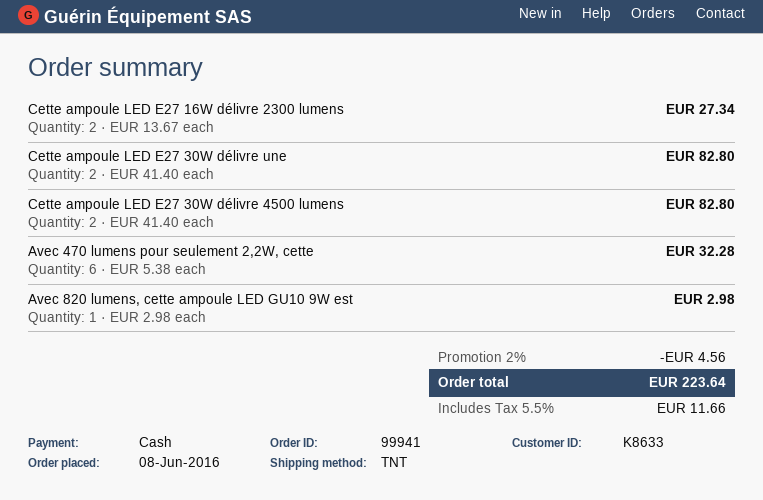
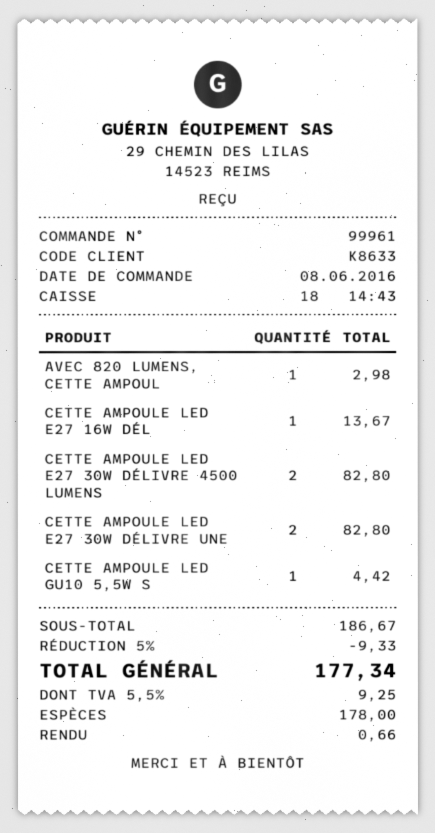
order number: 99941 -> 99961
Cette ampoule LED E27 16W délivre 2300 lumens: 2 for 27.34 -> 1 for 13.67
Avec 470 lumens pour seulement 2,2W, cette: 6 for 32.28 -> none
CETTE AMPOULE LED GU10 5,5W S: none -> 1 for 4.42
discount: 2% = 4.56 -> 5% = 9.33
tax: 5.5% = 11.66 -> 5.5% = 9.25
total: 223.64 -> 177.34

